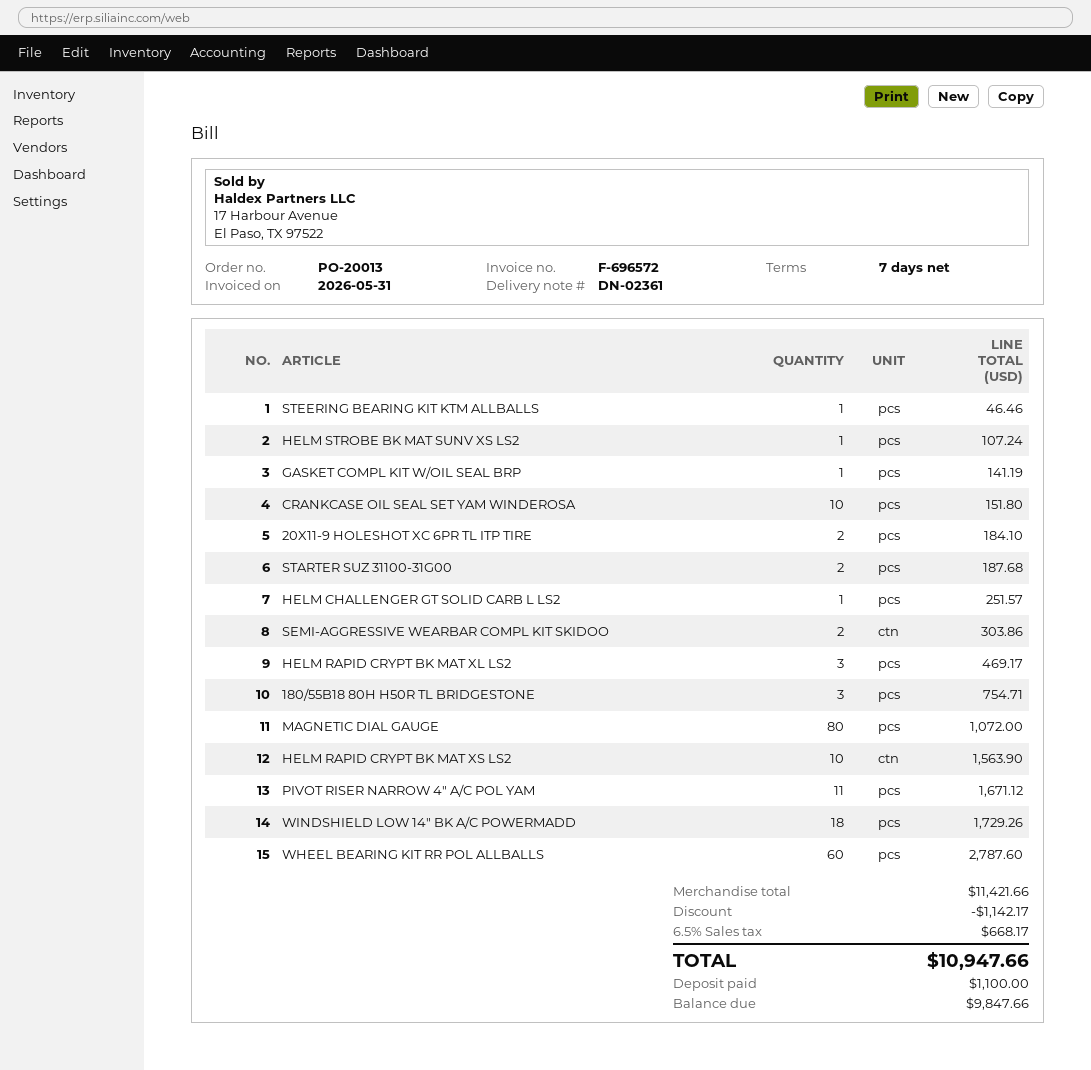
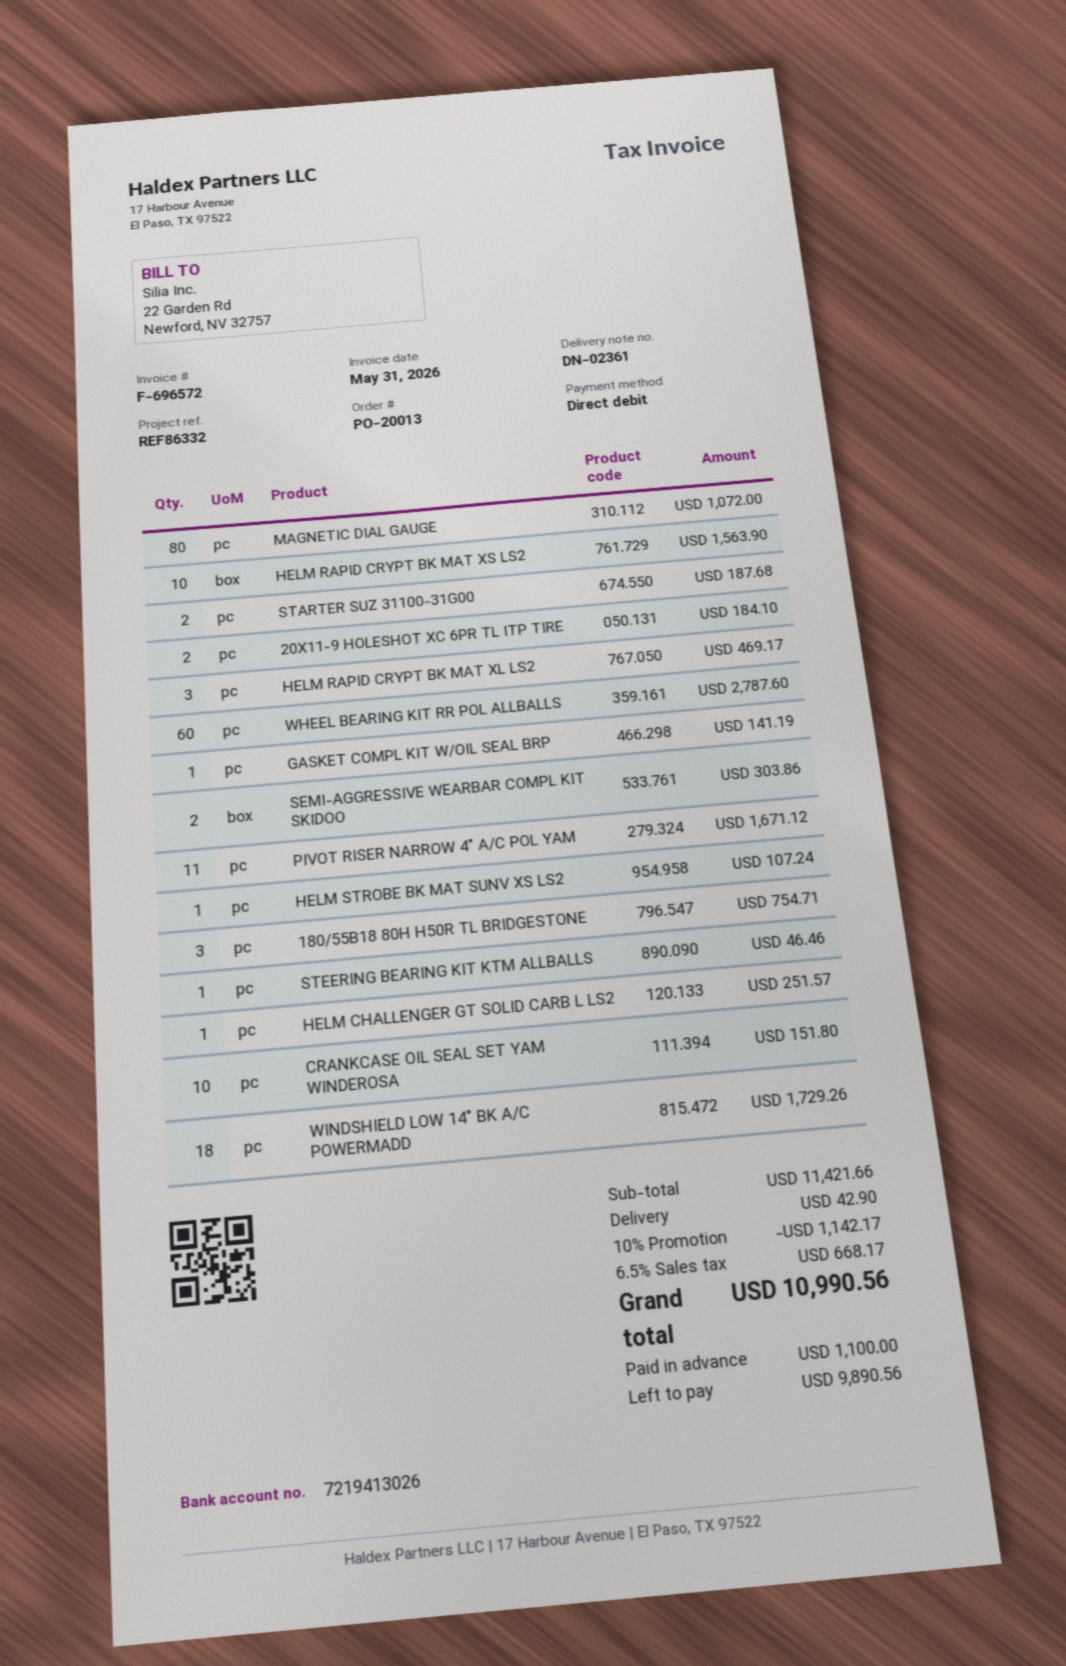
shipping: none -> 42.90
total: 10947.66 -> 10990.56
balance: 9847.66 -> 9890.56

